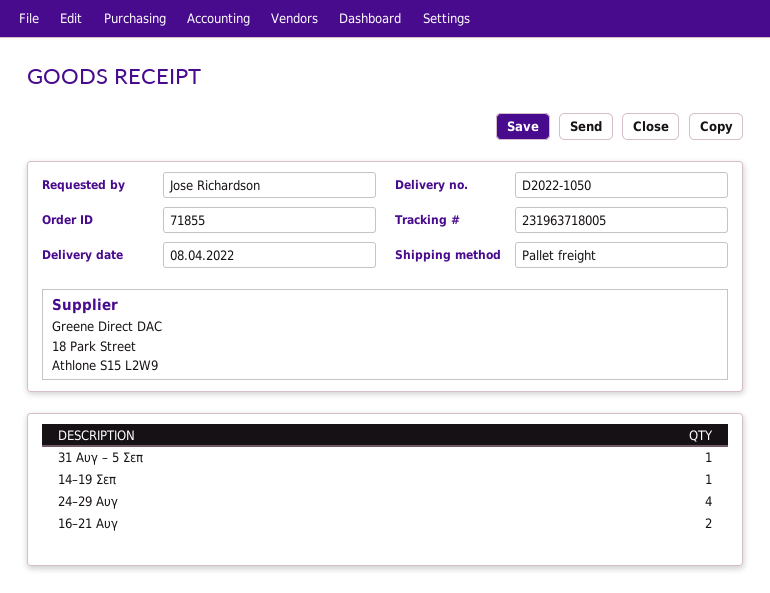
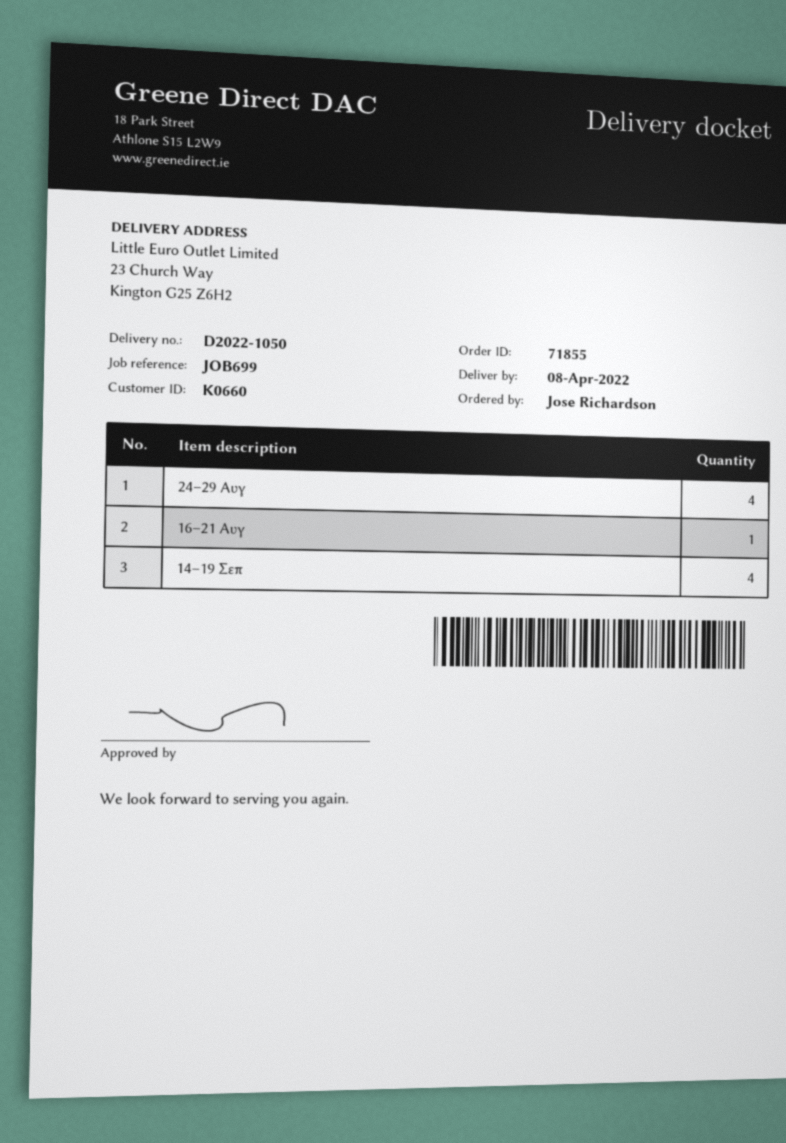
31 Αυγ – 5 Σεπ: 1 -> none
14–19 Σεπ: 1 -> 4
16–21 Αυγ: 2 -> 1

